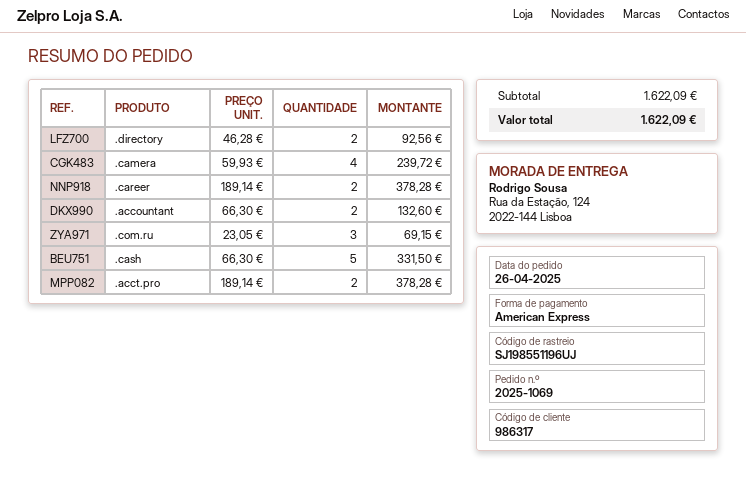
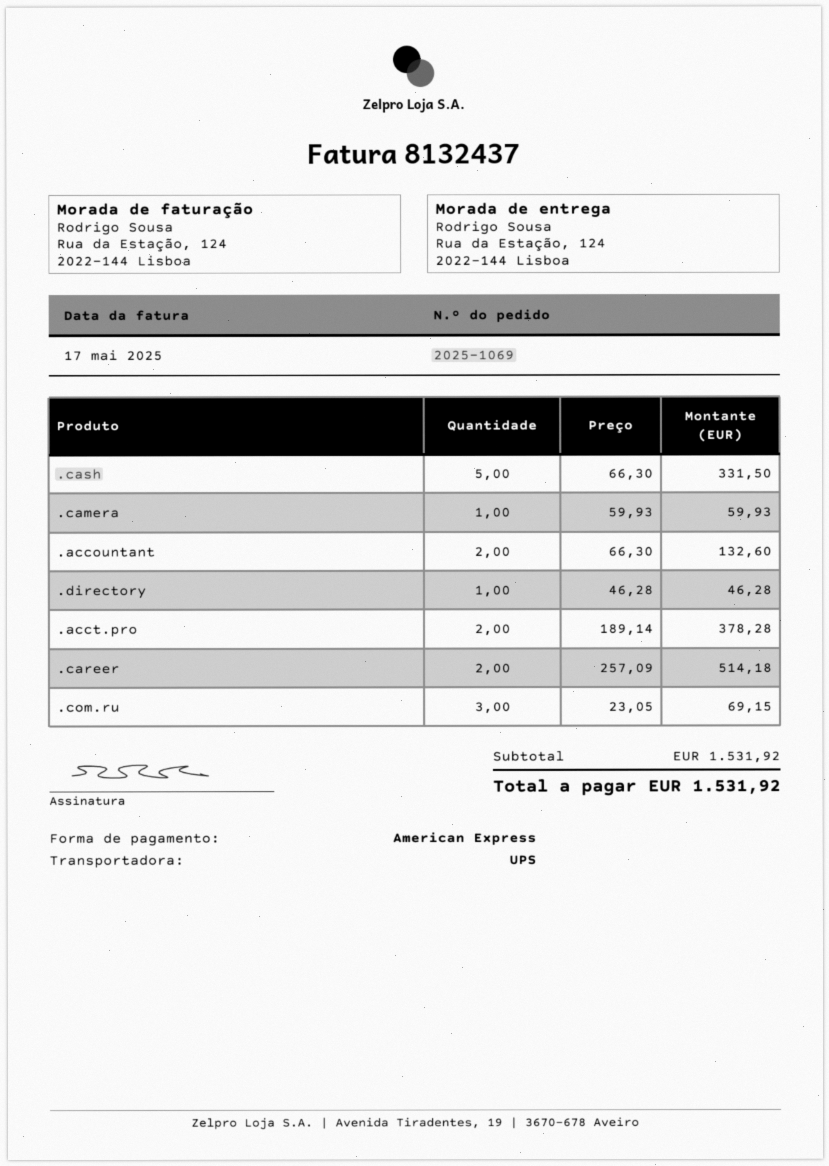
.directory: 2 x 46.28 = 92.56 -> 1 x 46.28 = 46.28
.camera: 4 x 59.93 = 239.72 -> 1 x 59.93 = 59.93
.career: 2 x 189.14 = 378.28 -> 2 x 257.09 = 514.18
subtotal: 1622.09 -> 1531.92
total: 1622.09 -> 1531.92

